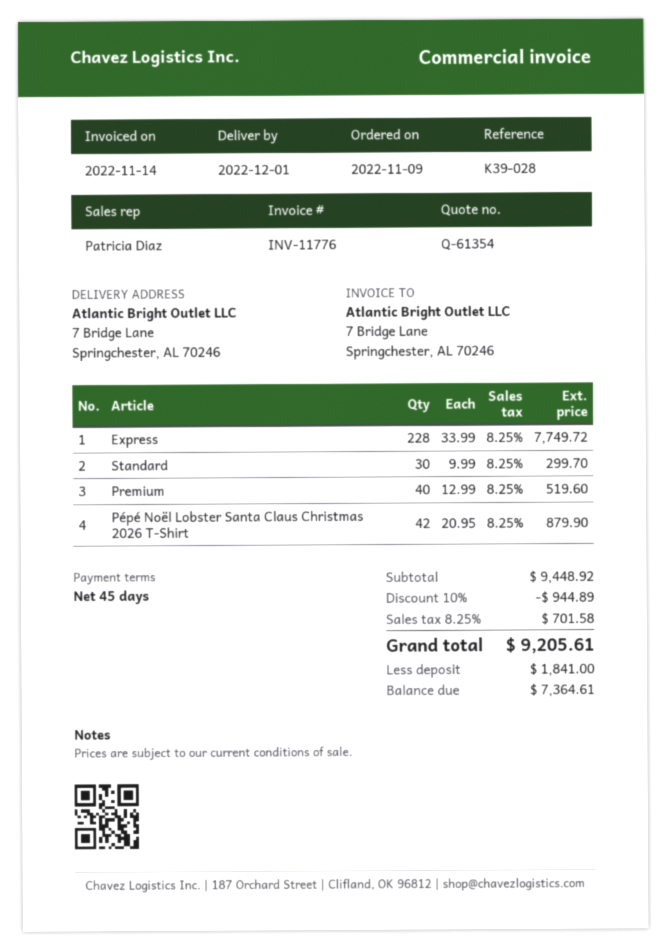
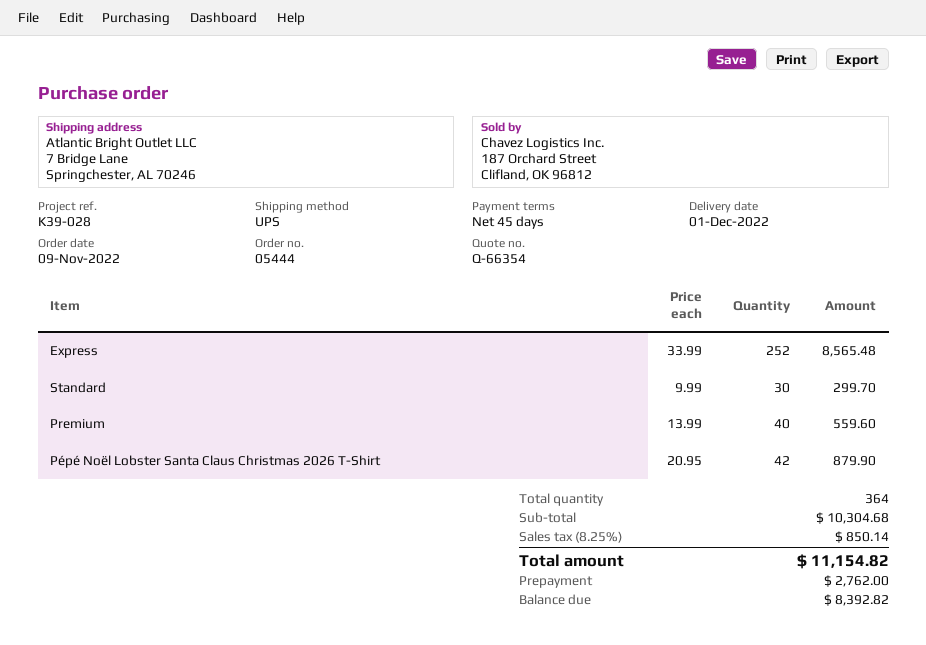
quote number: Q-61354 -> Q-66354
Express: 228 x 33.99 = 7749.72 -> 252 x 33.99 = 8565.48
Premium: 40 x 12.99 = 519.60 -> 40 x 13.99 = 559.60
subtotal: 9448.92 -> 10304.68
discount: 10% = 944.89 -> none
tax: 8.25% = 701.58 -> 8.25% = 850.14
total: 9205.61 -> 11154.82
deposit: 1841.00 -> 2762.00
balance: 7364.61 -> 8392.82

